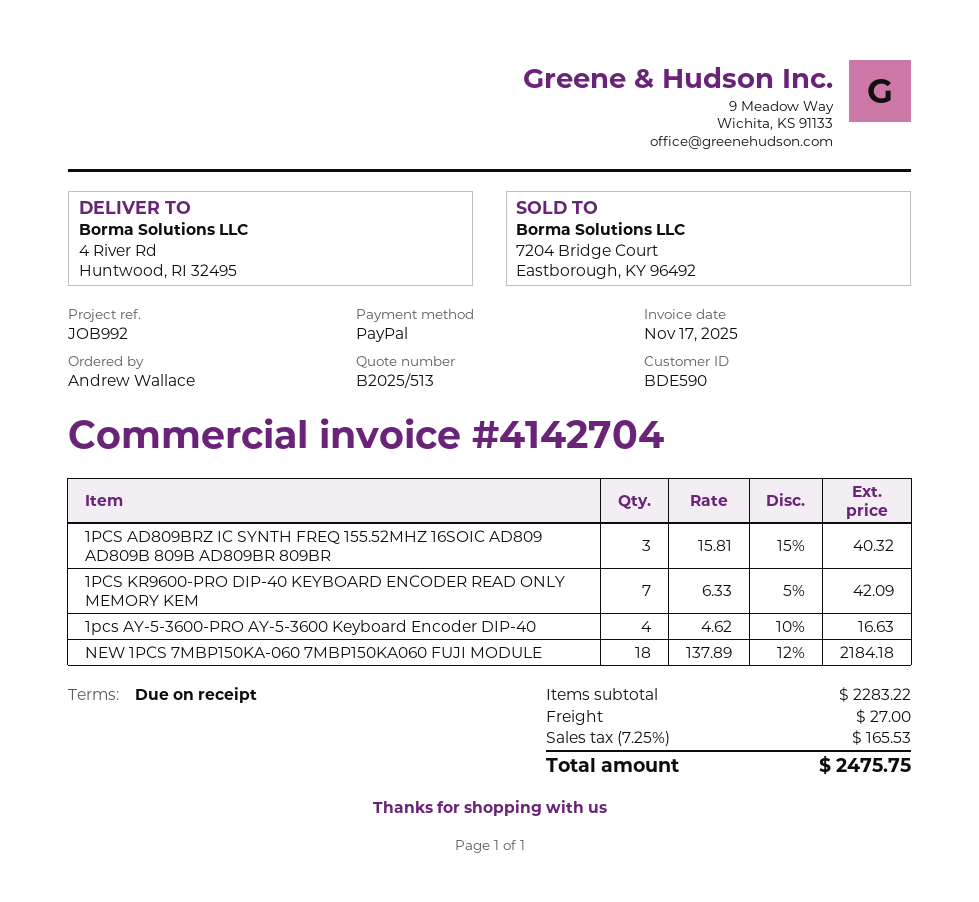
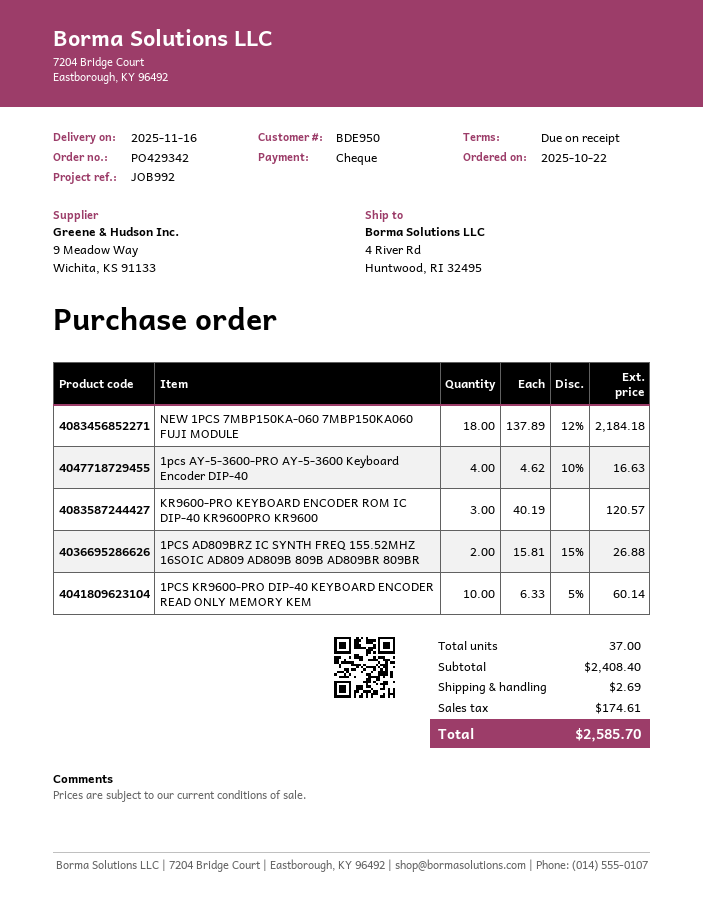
customer number: BDE590 -> BDE950
payment method: PayPal -> cheque
1PCS AD809BRZ IC SYNTH FREQ 155.52MHZ 16SOIC AD809 AD809B 809B AD809BR 809BR: 3 x 15.81 - 15% = 40.32 -> 2 x 15.81 - 15% = 26.88
1PCS KR9600-PRO DIP-40 KEYBOARD ENCODER READ ONLY MEMORY KEM: 7 x 6.33 - 5% = 42.09 -> 10 x 6.33 - 5% = 60.14
KR9600-PRO KEYBOARD ENCODER ROM IC DIP-40 KR9600PRO KR9600: none -> 3 x 40.19 = 120.57
subtotal: 2283.22 -> 2408.40
shipping: 27.00 -> 2.69
tax: 165.53 -> 174.61
total: 2475.75 -> 2585.70

